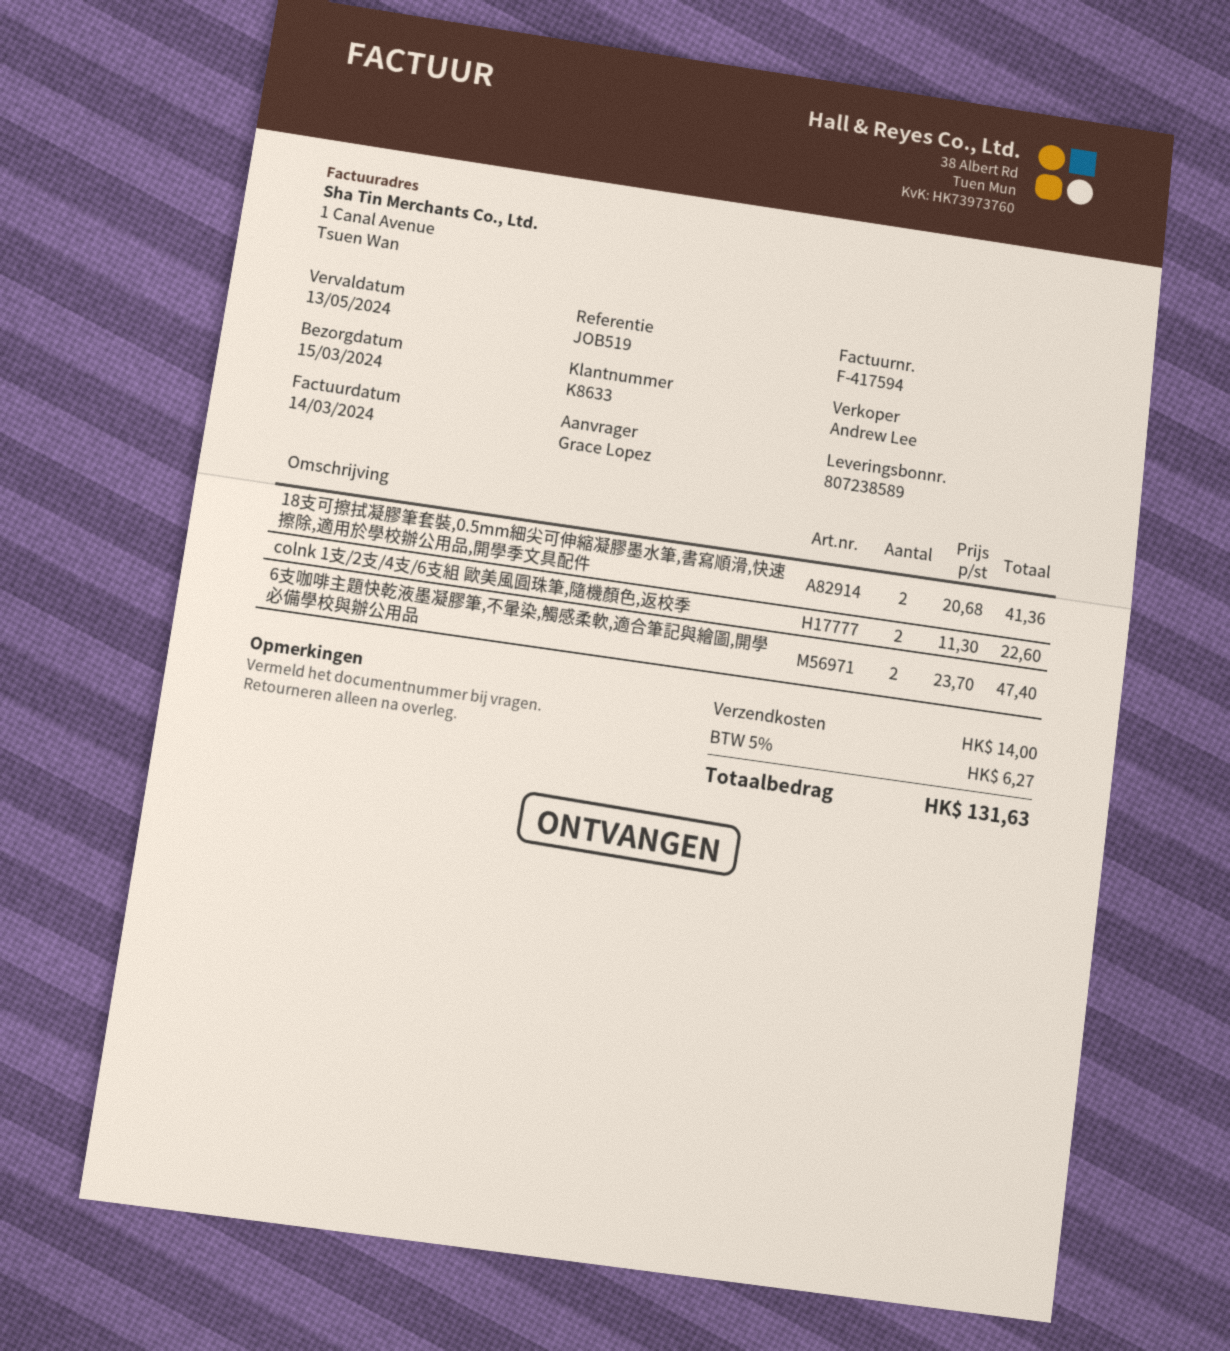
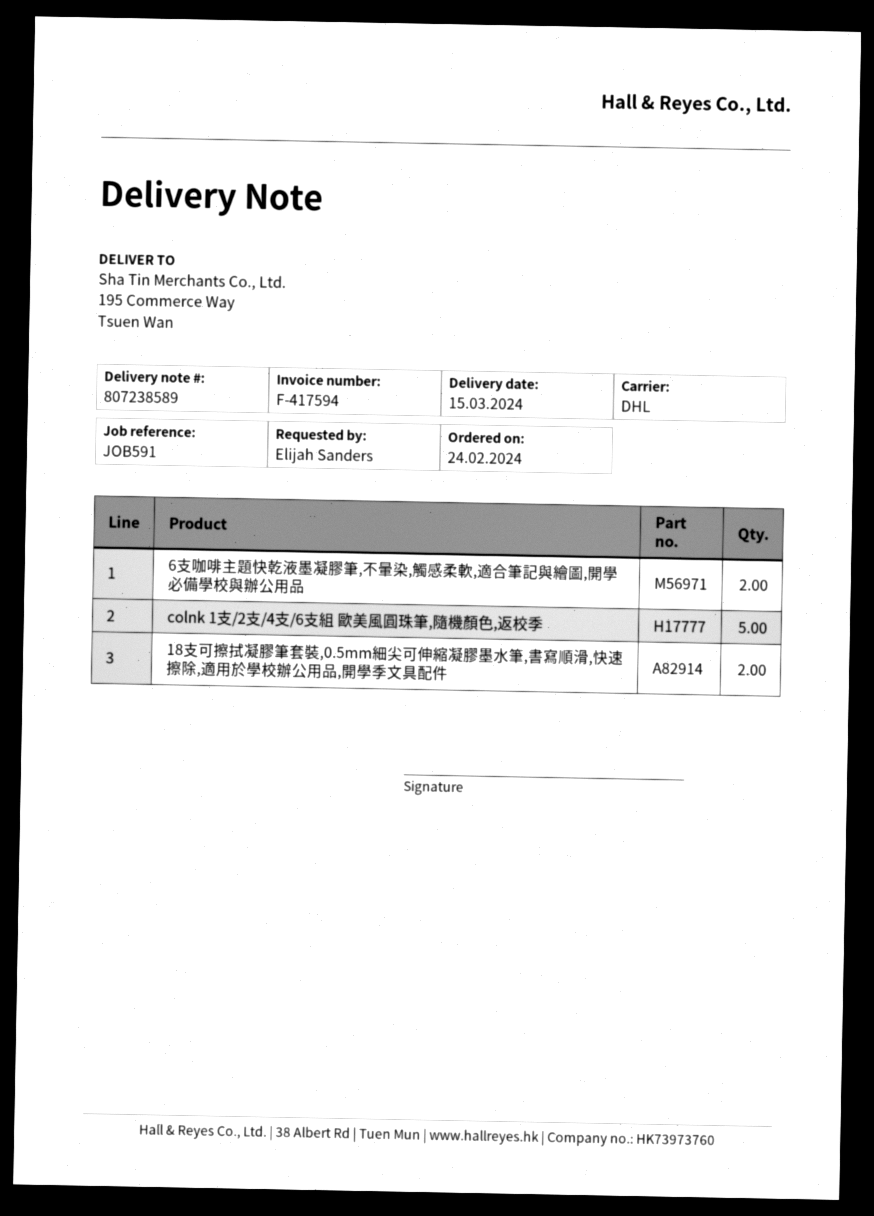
reference: JOB519 -> JOB591
ordered by: Grace Lopez -> Elijah Sanders
colnk 1支/2支/4支/6支組 歐美風圓珠筆,隨機顏色,返校季: 2 -> 5

